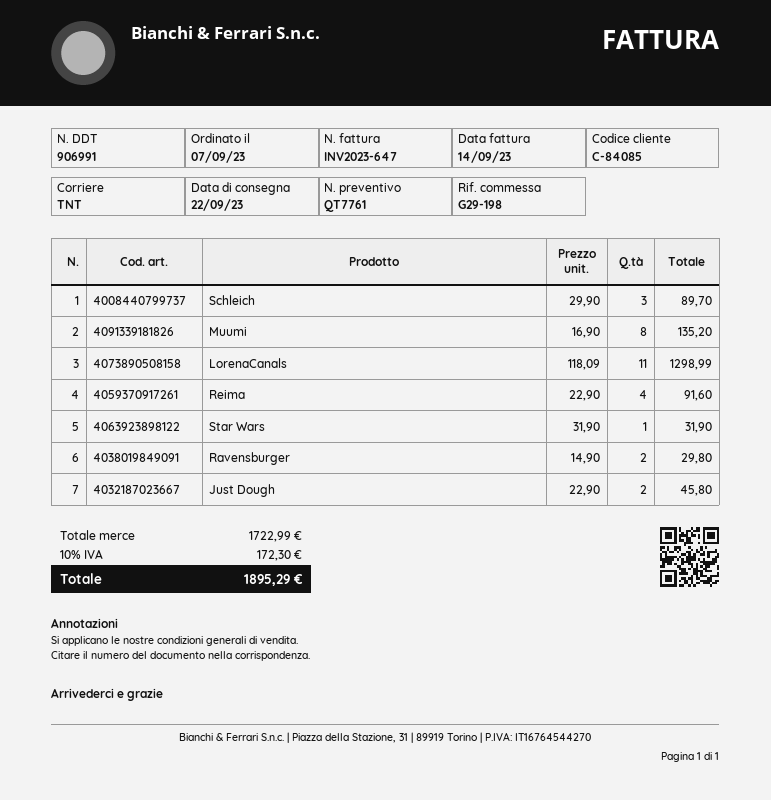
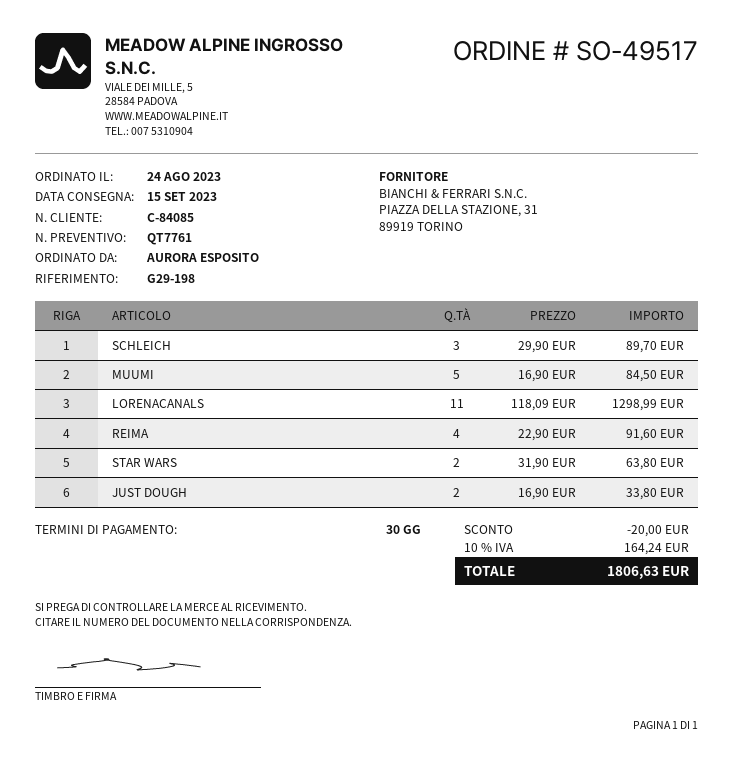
order date: 2023-09-07 -> 2023-08-24
delivery date: 2023-09-22 -> 2023-09-15
Muumi: 8 x 16.90 = 135.20 -> 5 x 16.90 = 84.50
Star Wars: 1 x 31.90 = 31.90 -> 2 x 31.90 = 63.80
Ravensburger: 2 x 14.90 = 29.80 -> none
Just Dough: 2 x 22.90 = 45.80 -> 2 x 16.90 = 33.80
discount: none -> 20.00
tax: 10% = 172.30 -> 10% = 164.24
total: 1895.29 -> 1806.63

